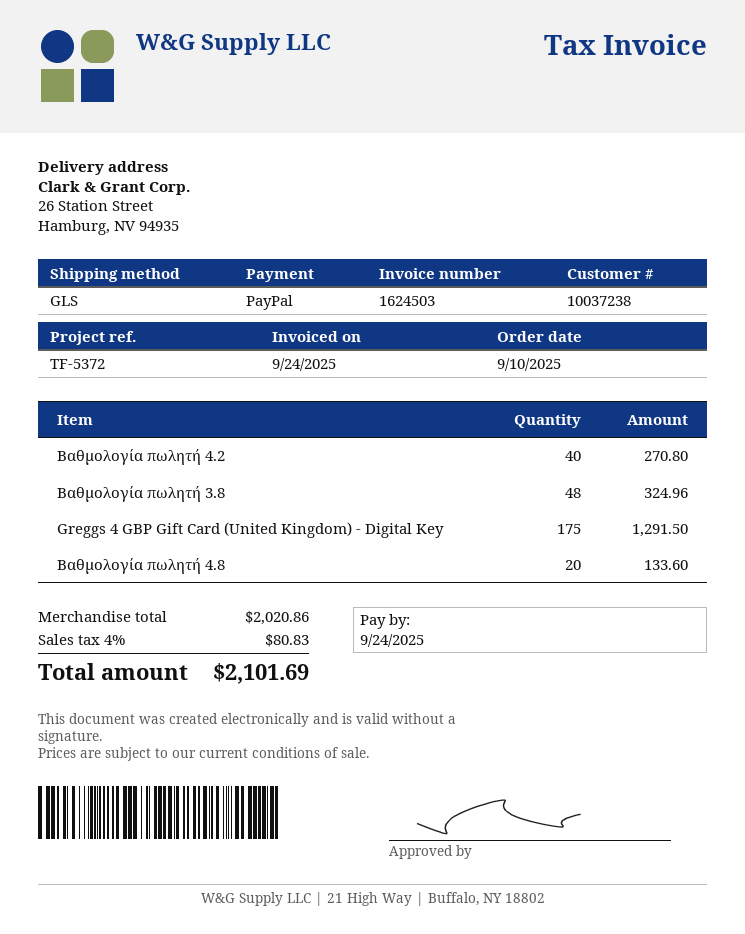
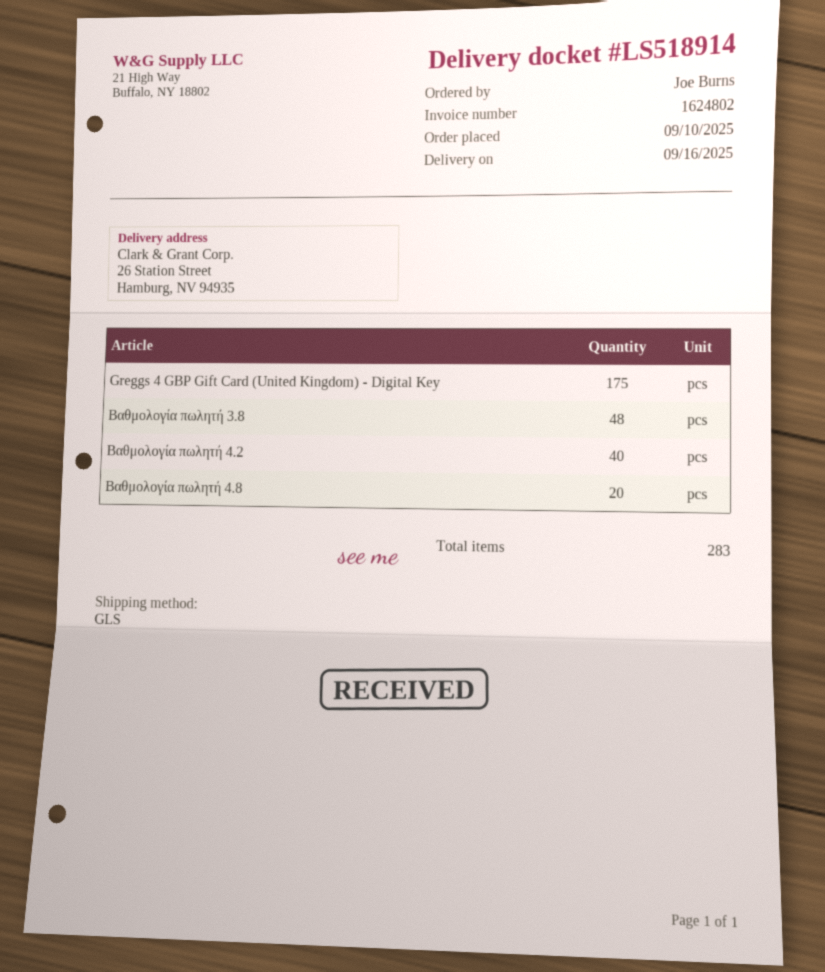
invoice number: 1624503 -> 1624802

